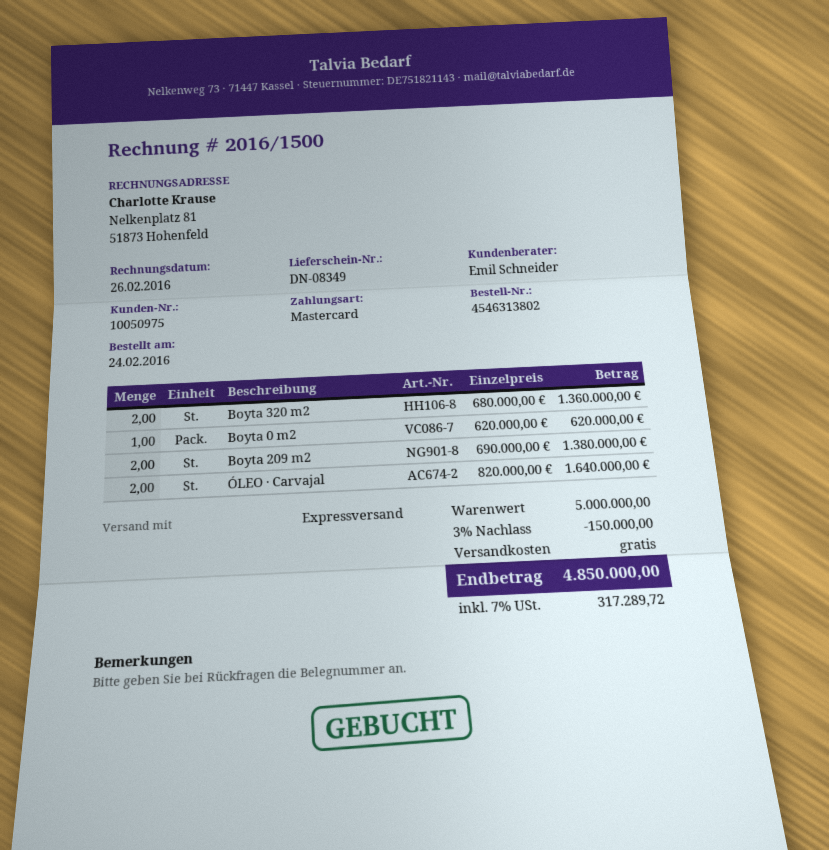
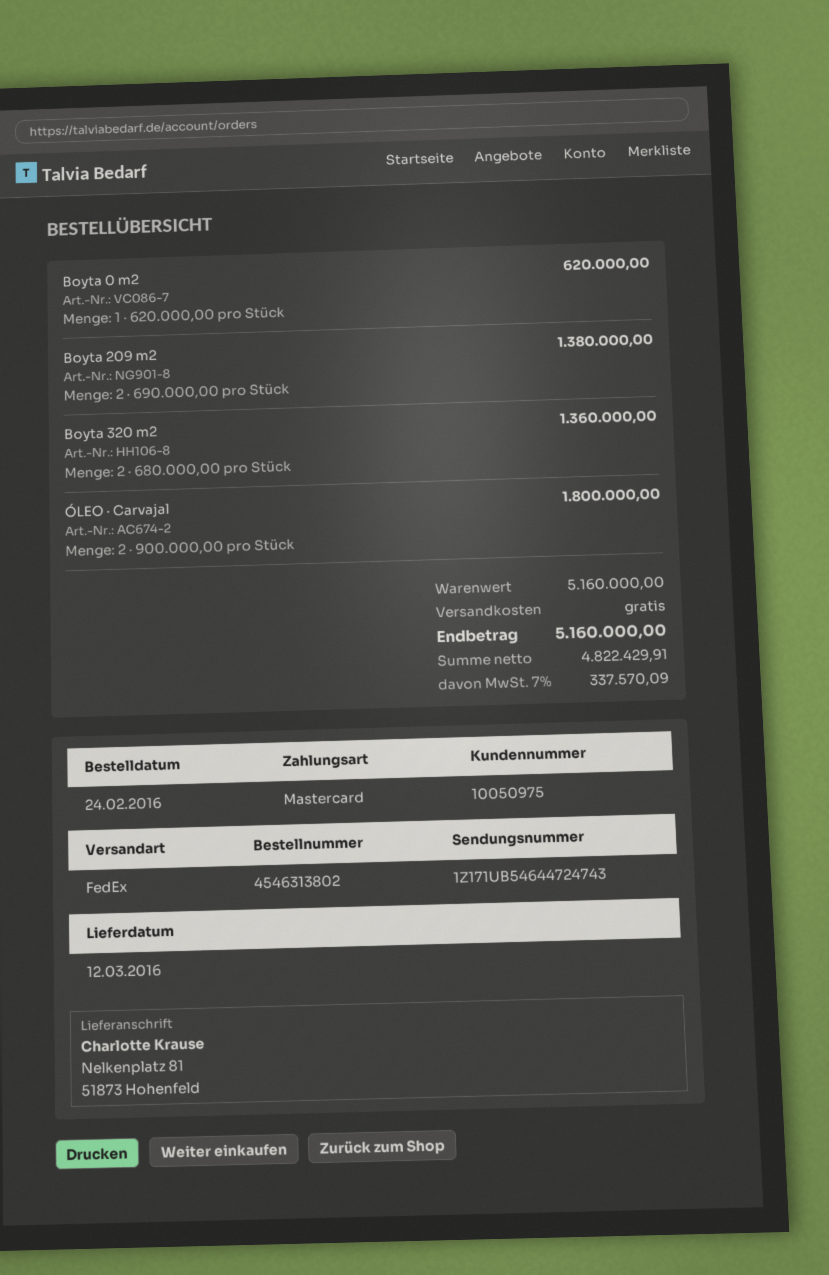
shipping method: express -> FedEx
ÓLEO · Carvajal: 2 x 820000.00 = 1640000.00 -> 2 x 900000.00 = 1800000.00
subtotal: 5000000.00 -> 5160000.00
discount: 3% = 150000.00 -> none
tax: 7% = 317289.72 -> 7% = 337570.09
total: 4850000.00 -> 5160000.00

